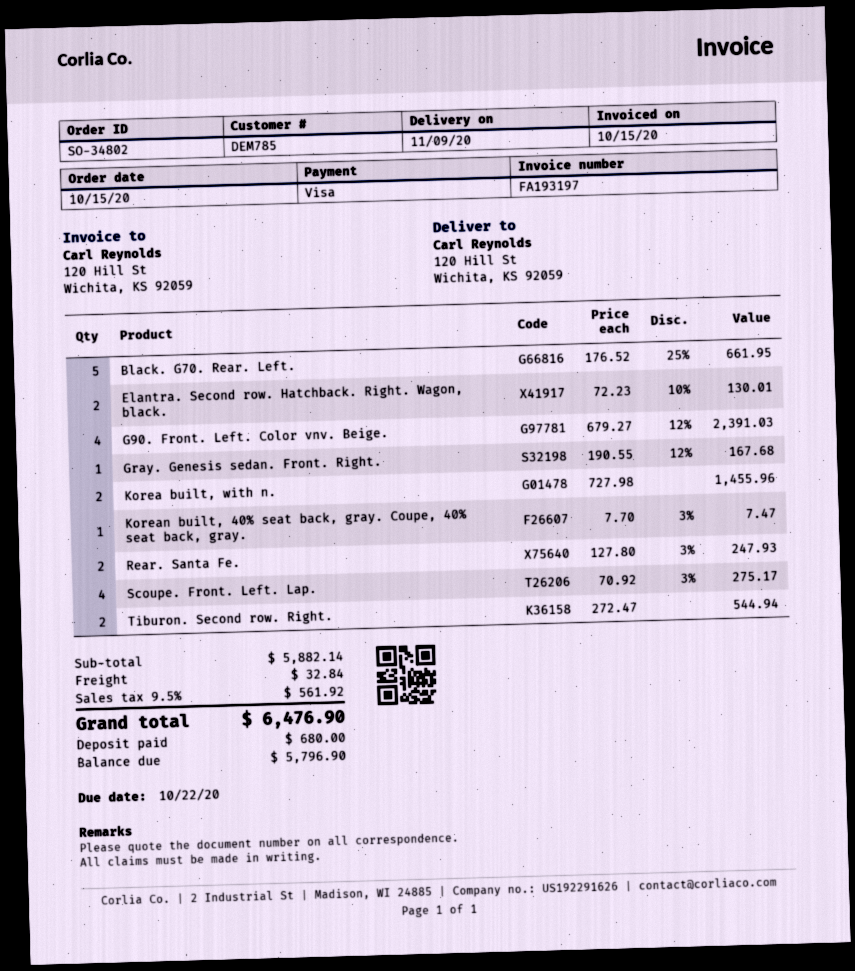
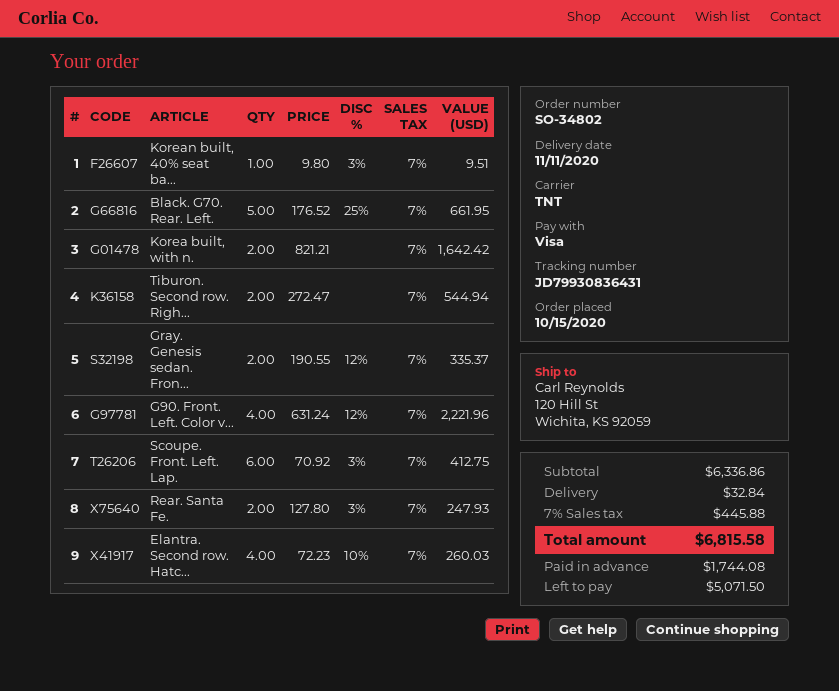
delivery date: 2020-11-09 -> 2020-11-11
Elantra. Second row. Hatchback. Right. Wagon, black.: 2 x 72.23 - 10% = 130.01 -> 4 x 72.23 - 10% = 260.03
G90. Front. Left. Color vnv. Beige.: 4 x 679.27 - 12% = 2391.03 -> 4 x 631.24 - 12% = 2221.96
Gray. Genesis sedan. Front. Right.: 1 x 190.55 - 12% = 167.68 -> 2 x 190.55 - 12% = 335.37
Korea built, with n.: 2 x 727.98 = 1455.96 -> 2 x 821.21 = 1642.42
Korean built, 40% seat back, gray. Coupe, 40% seat back, gray.: 1 x 7.70 - 3% = 7.47 -> 1 x 9.80 - 3% = 9.51
Scoupe. Front. Left. Lap.: 4 x 70.92 - 3% = 275.17 -> 6 x 70.92 - 3% = 412.75
subtotal: 5882.14 -> 6336.86
tax: 9.5% = 561.92 -> 7% = 445.88
total: 6476.90 -> 6815.58
deposit: 680.00 -> 1744.08
balance: 5796.90 -> 5071.50

